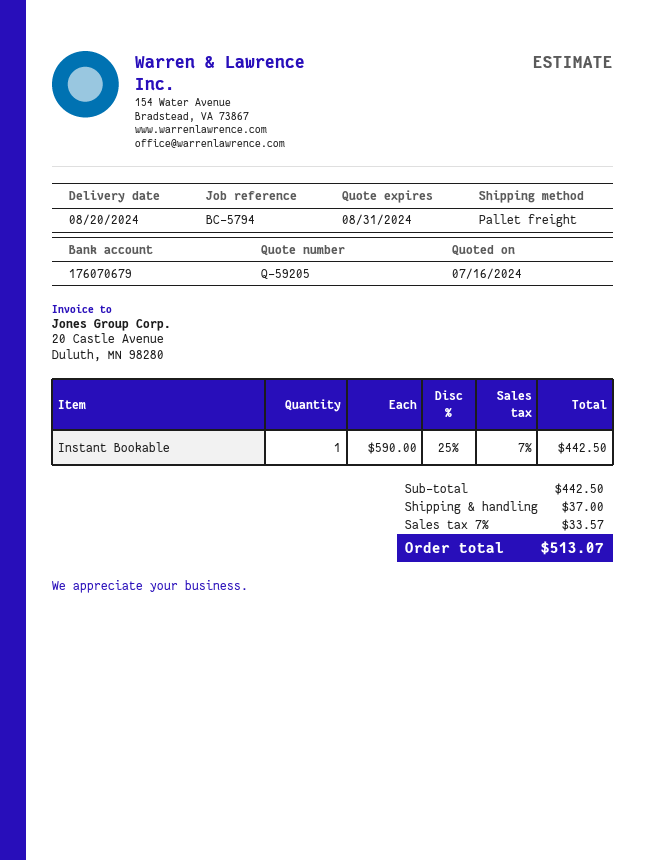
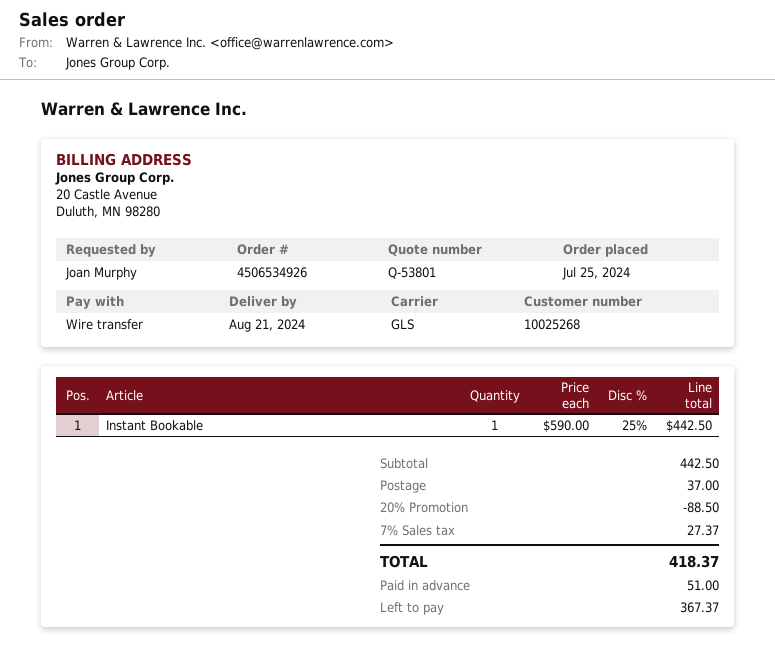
quote number: Q-59205 -> Q-53801
delivery date: 2024-08-20 -> 2024-08-21
shipping method: pallet freight -> GLS
discount: none -> 20% = 88.50
tax: 7% = 33.57 -> 7% = 27.37
total: 513.07 -> 418.37

